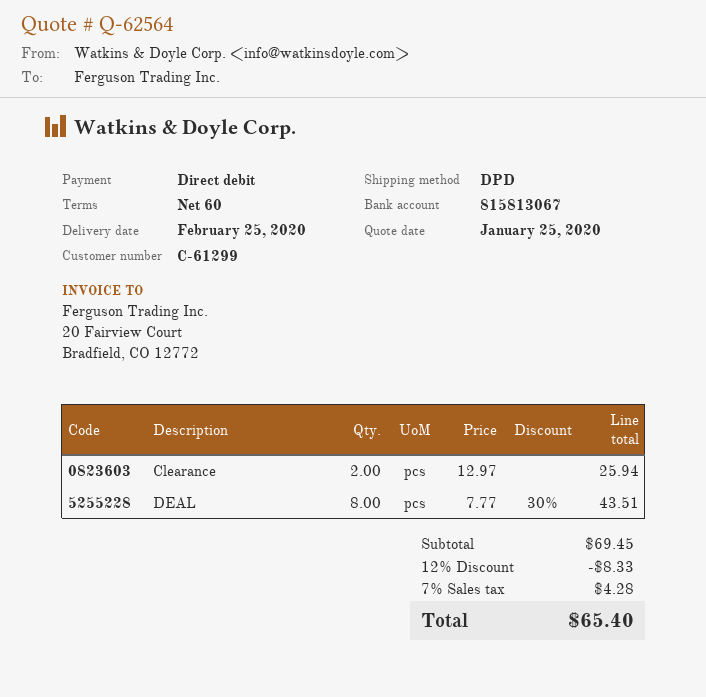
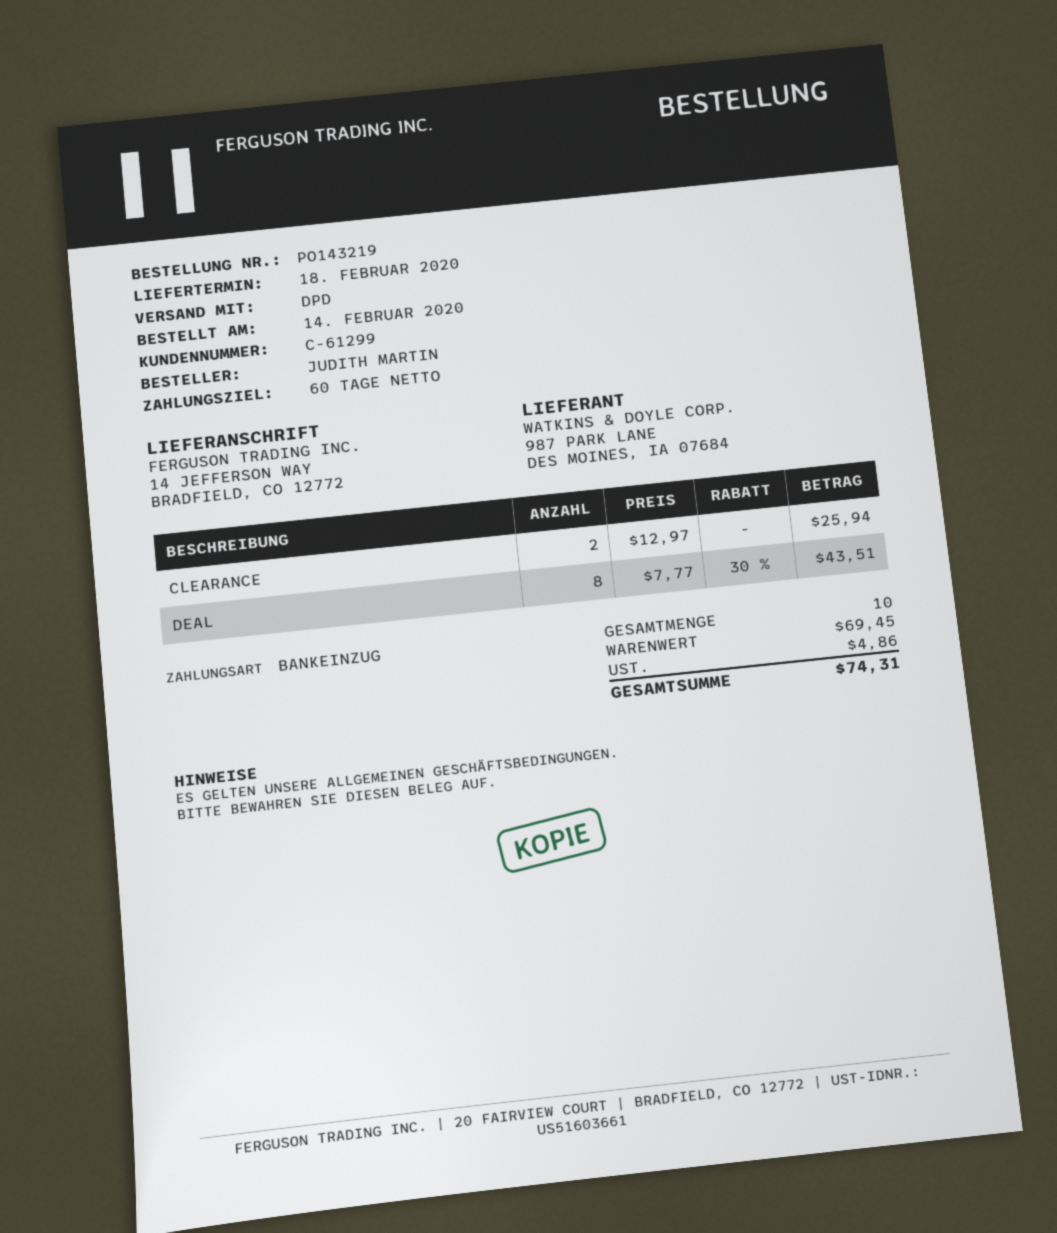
delivery date: 2020-02-25 -> 2020-02-18
discount: 12% = 8.33 -> none
tax: 4.28 -> 4.86
total: 65.40 -> 74.31

